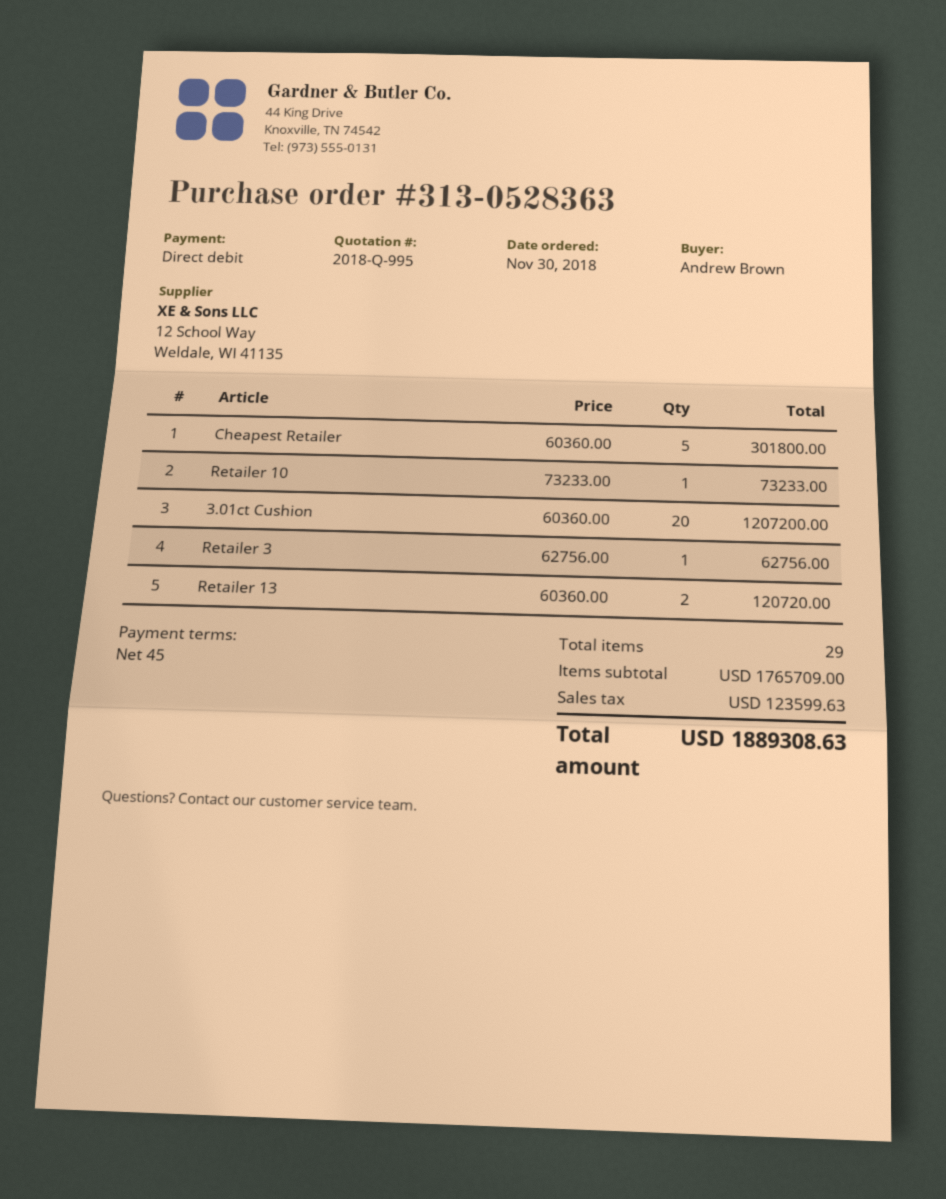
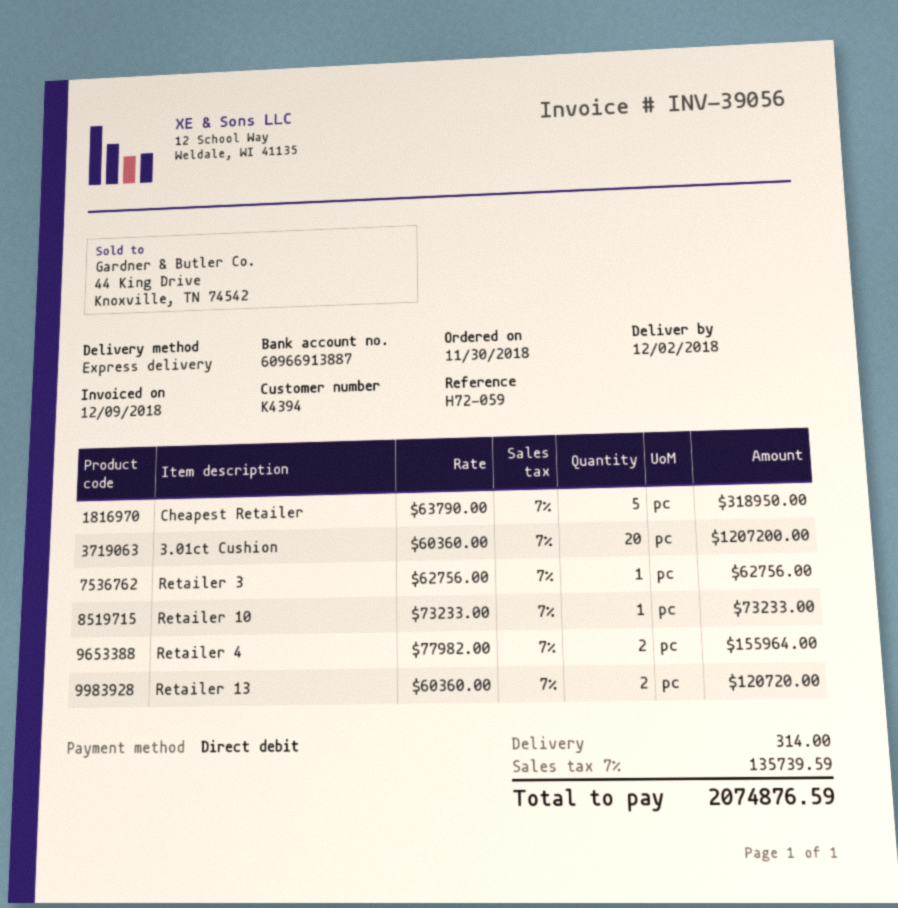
Cheapest Retailer: 5 x 60360.00 = 301800.00 -> 5 x 63790.00 = 318950.00
Retailer 4: none -> 2 x 77982.00 = 155964.00
shipping: none -> 314.00
tax: 123599.63 -> 135739.59
total: 1889308.63 -> 2074876.59

